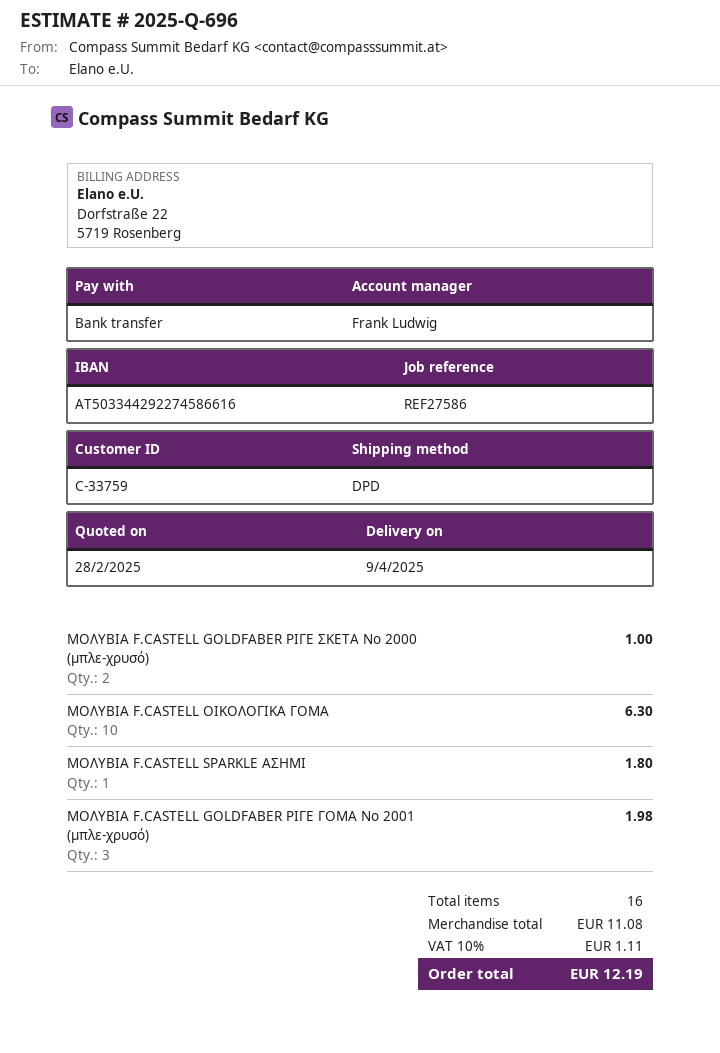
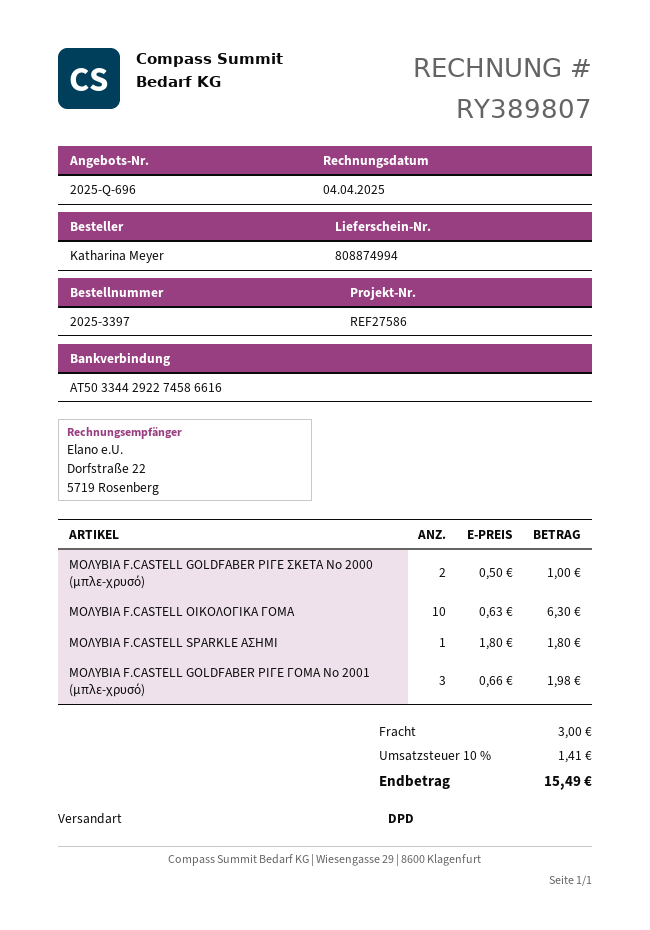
shipping: none -> 3.00
tax: 10% = 1.11 -> 10% = 1.41
total: 12.19 -> 15.49

